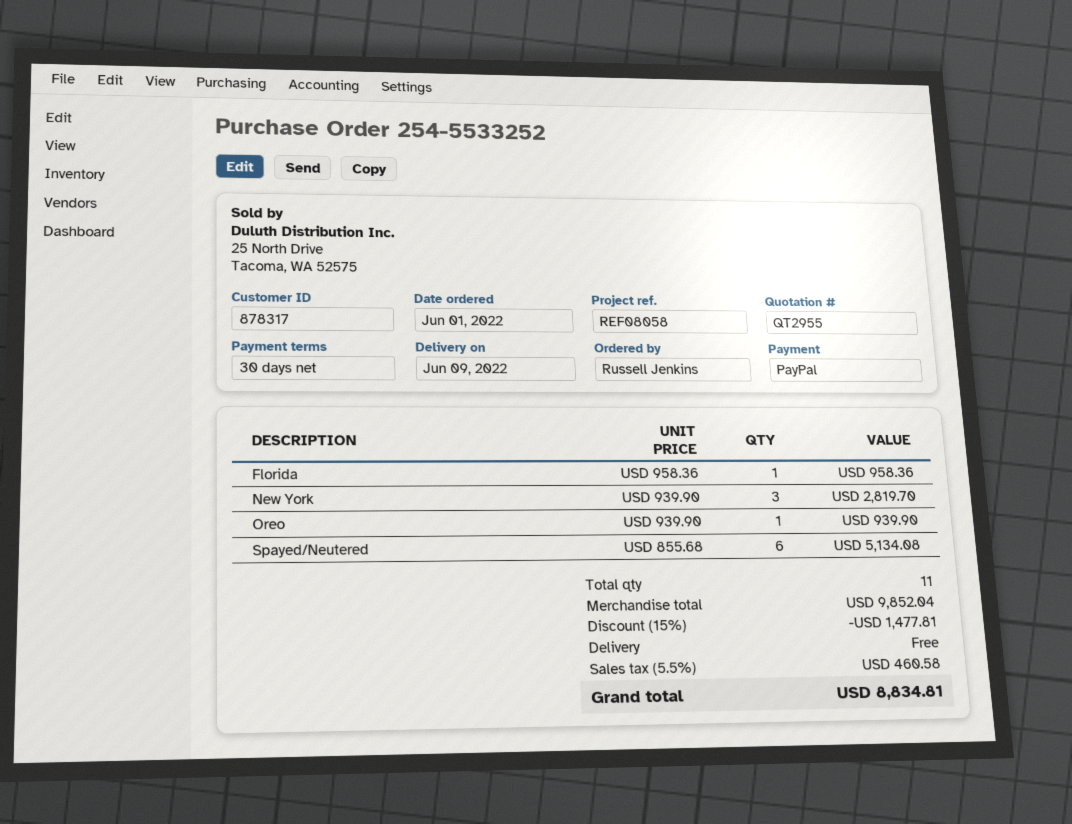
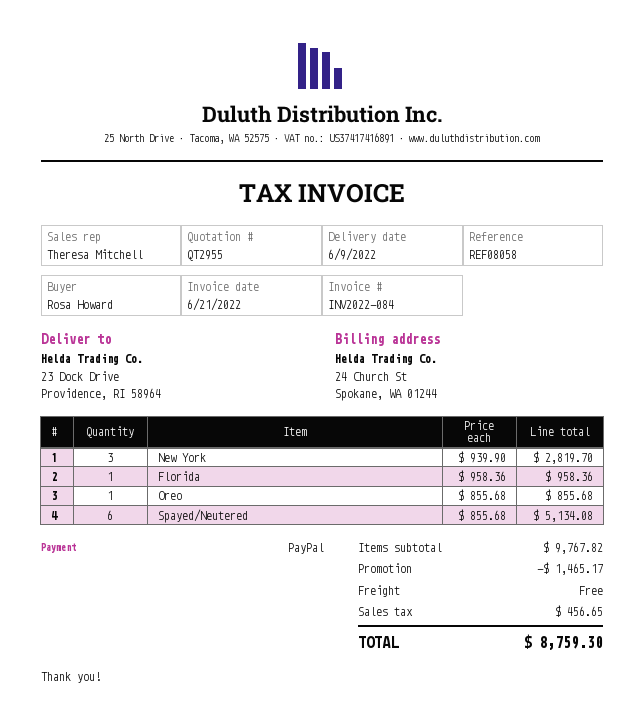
ordered by: Russell Jenkins -> Rosa Howard
Oreo: 1 x 939.90 = 939.90 -> 1 x 855.68 = 855.68
subtotal: 9852.04 -> 9767.82
discount: 1477.81 -> 1465.17
tax: 460.58 -> 456.65
total: 8834.81 -> 8759.30

